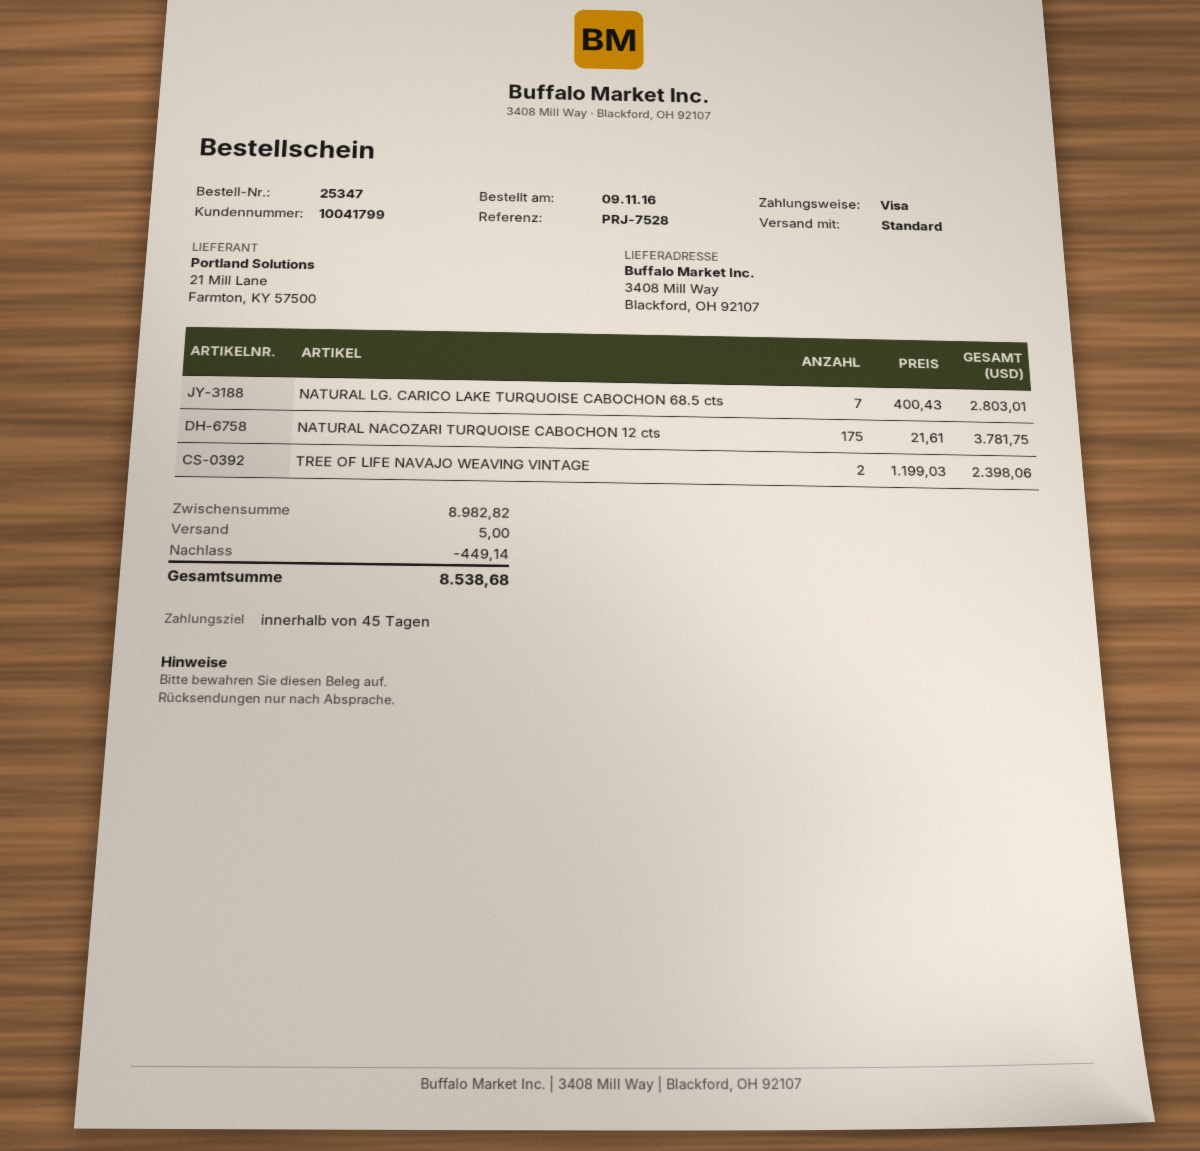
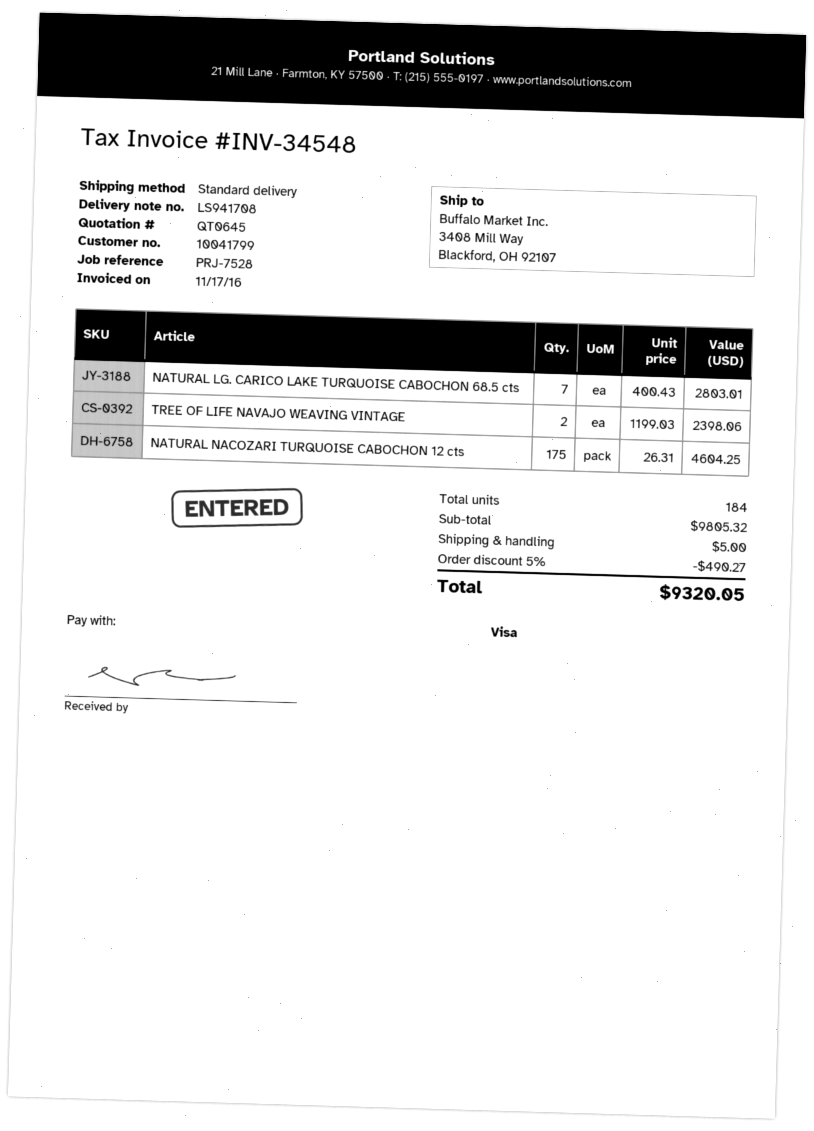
NATURAL NACOZARI TURQUOISE CABOCHON 12 cts: 175 x 21.61 = 3781.75 -> 175 x 26.31 = 4604.25
subtotal: 8982.82 -> 9805.32
discount: 449.14 -> 490.27
total: 8538.68 -> 9320.05

